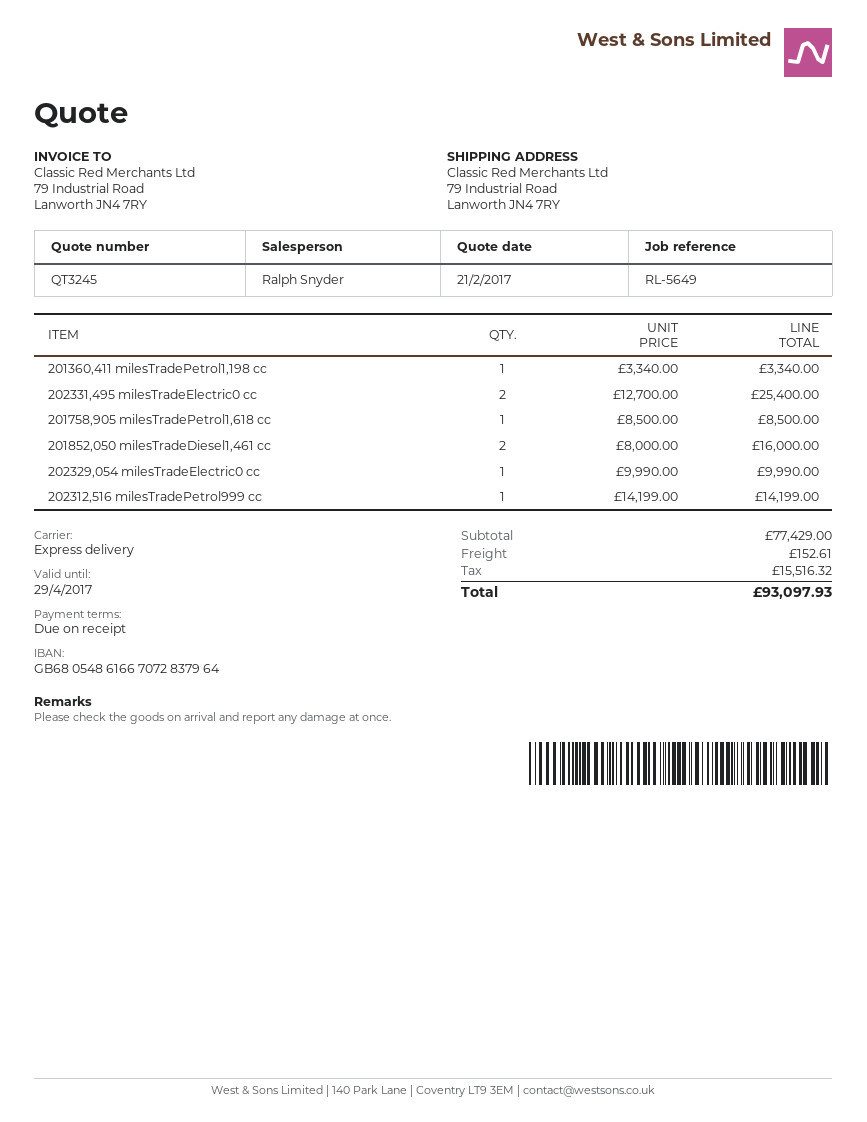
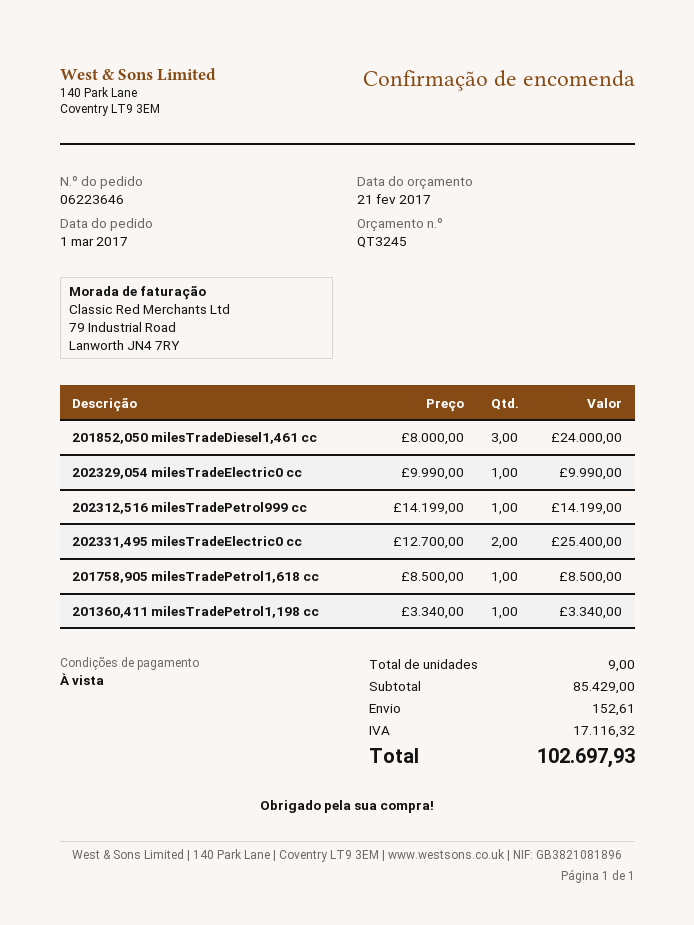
201852,050 milesTradeDiesel1,461 cc: 2 x 8000.00 = 16000.00 -> 3 x 8000.00 = 24000.00
subtotal: 77429.00 -> 85429.00
tax: 15516.32 -> 17116.32
total: 93097.93 -> 102697.93

